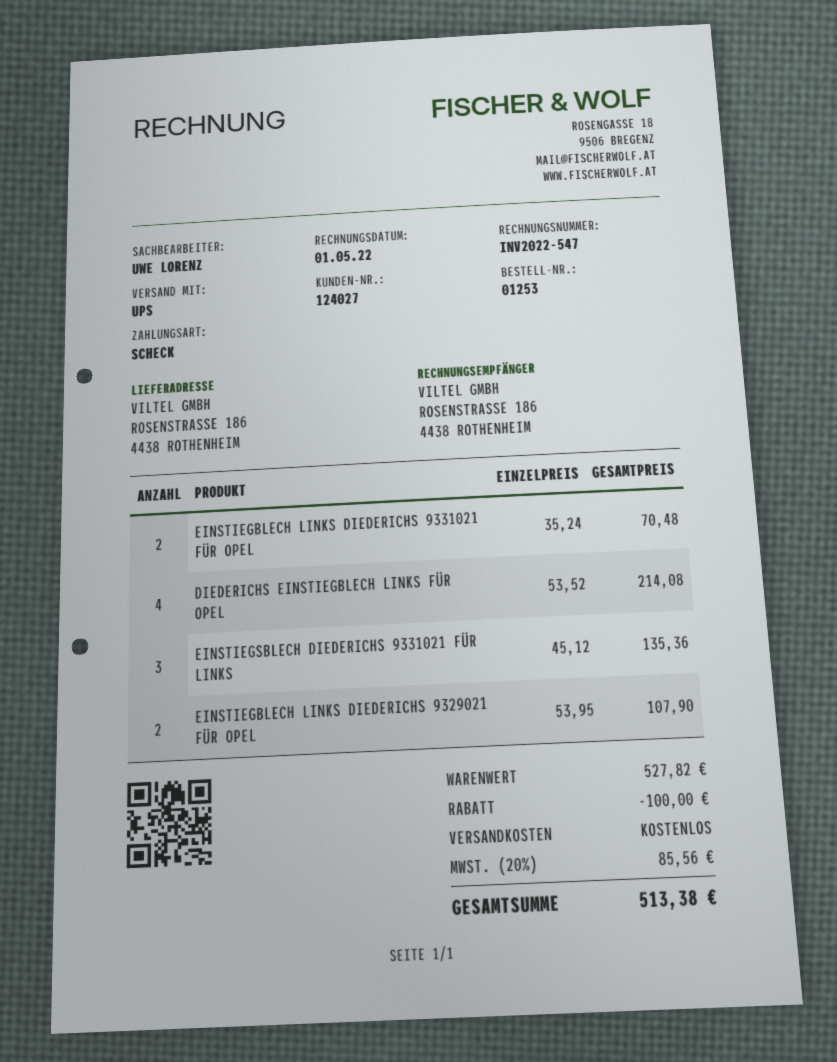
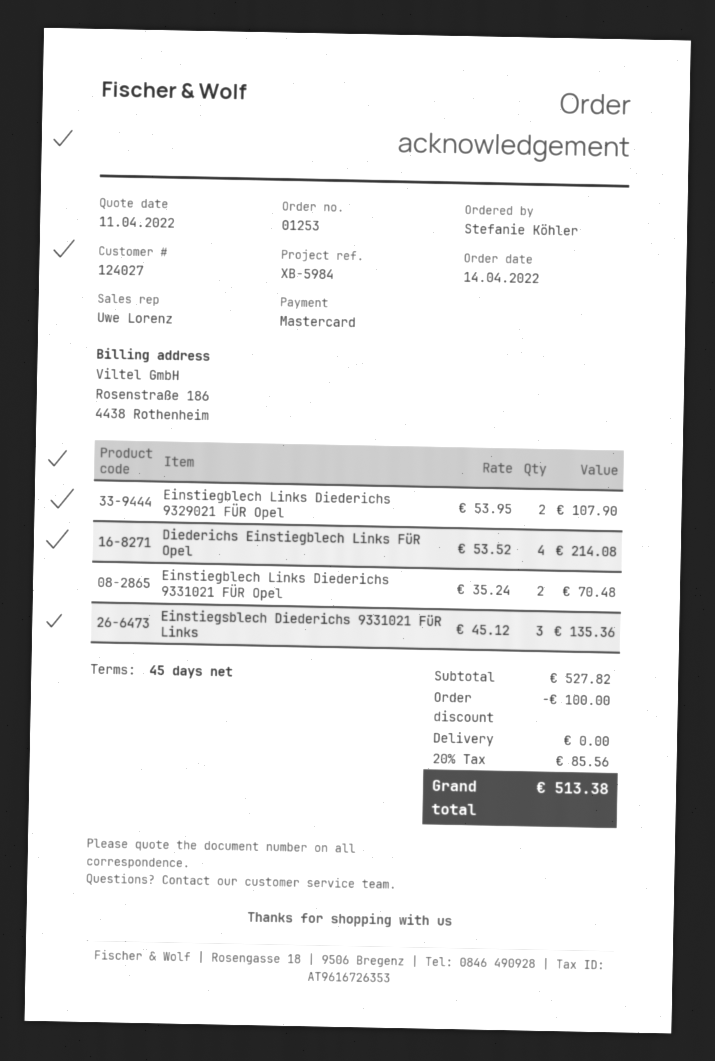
payment method: cheque -> Mastercard

